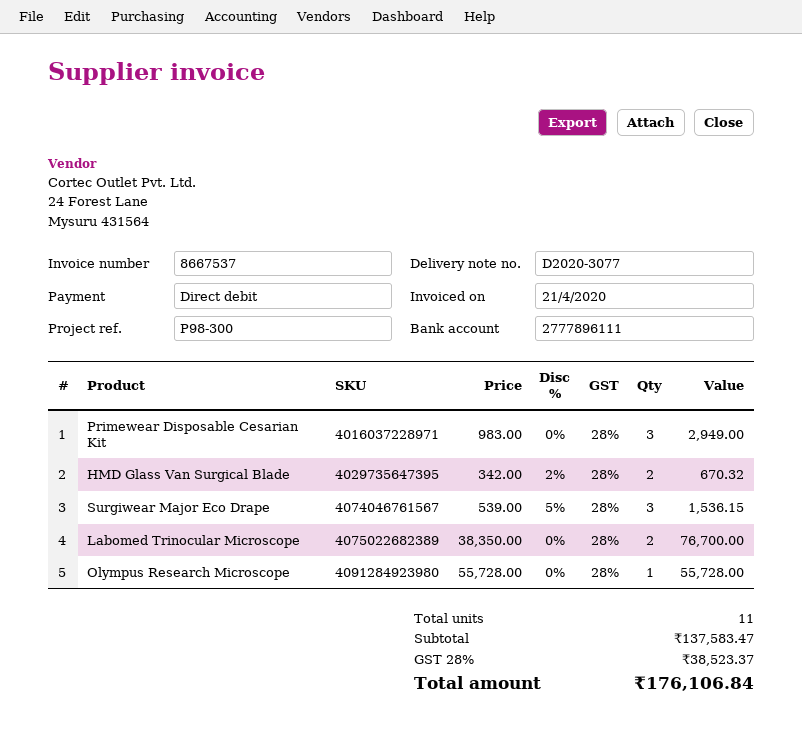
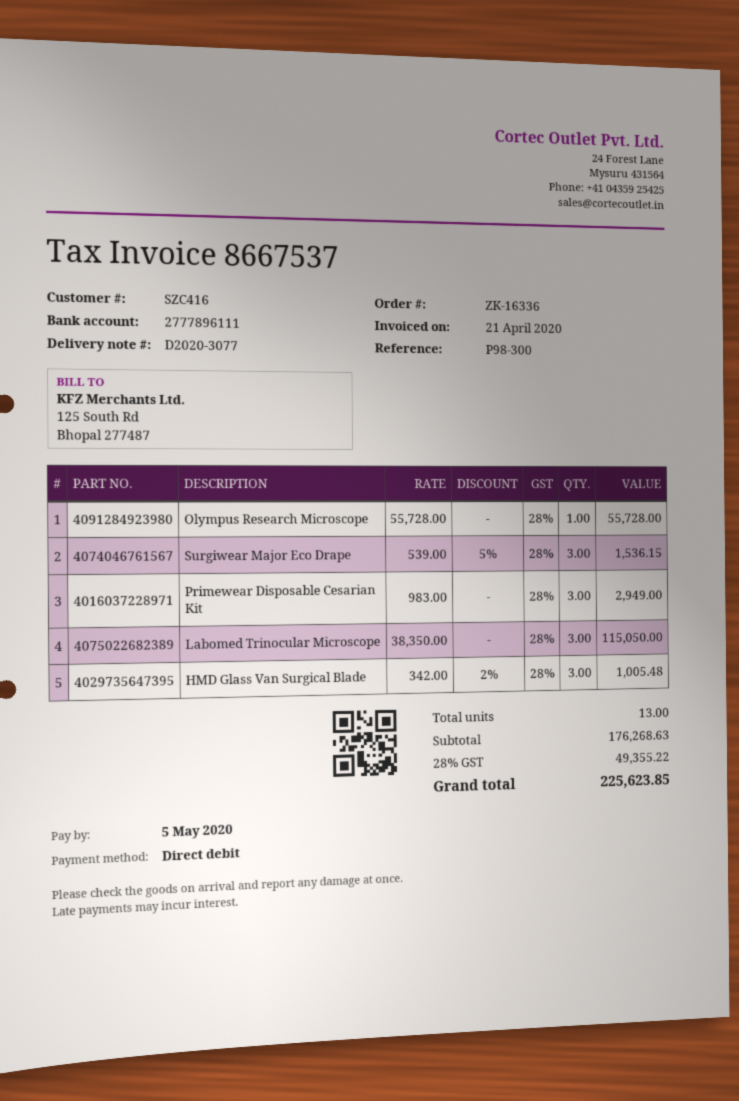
HMD Glass Van Surgical Blade: 2 x 342.00 - 2% = 670.32 -> 3 x 342.00 - 2% = 1005.48
Labomed Trinocular Microscope: 2 x 38350.00 = 76700.00 -> 3 x 38350.00 = 115050.00
total quantity: 11 -> 13
subtotal: 137583.47 -> 176268.63
tax: 28% = 38523.37 -> 28% = 49355.22
total: 176106.84 -> 225623.85

